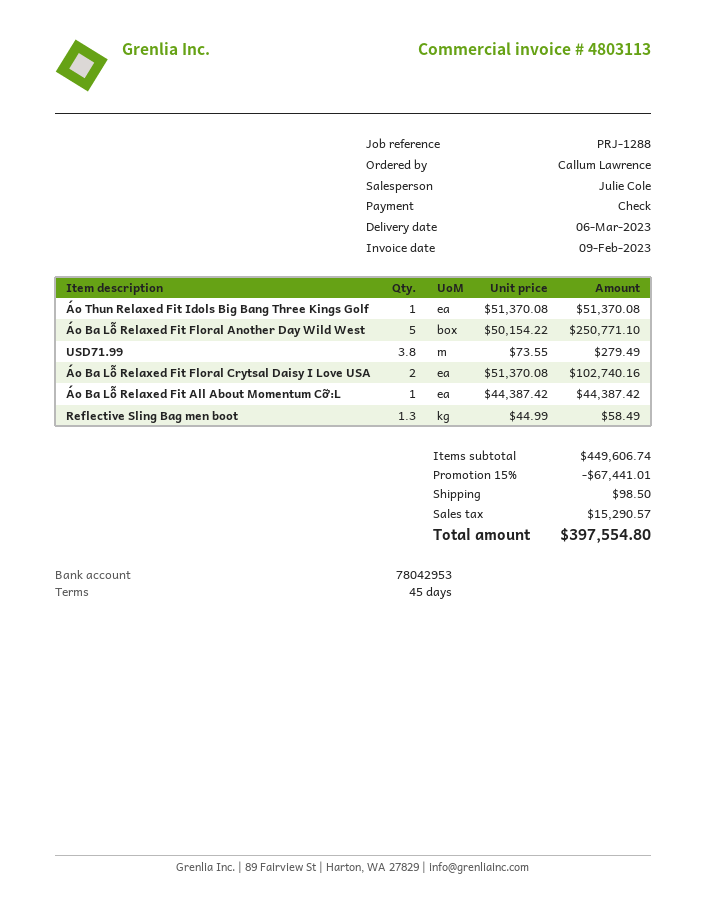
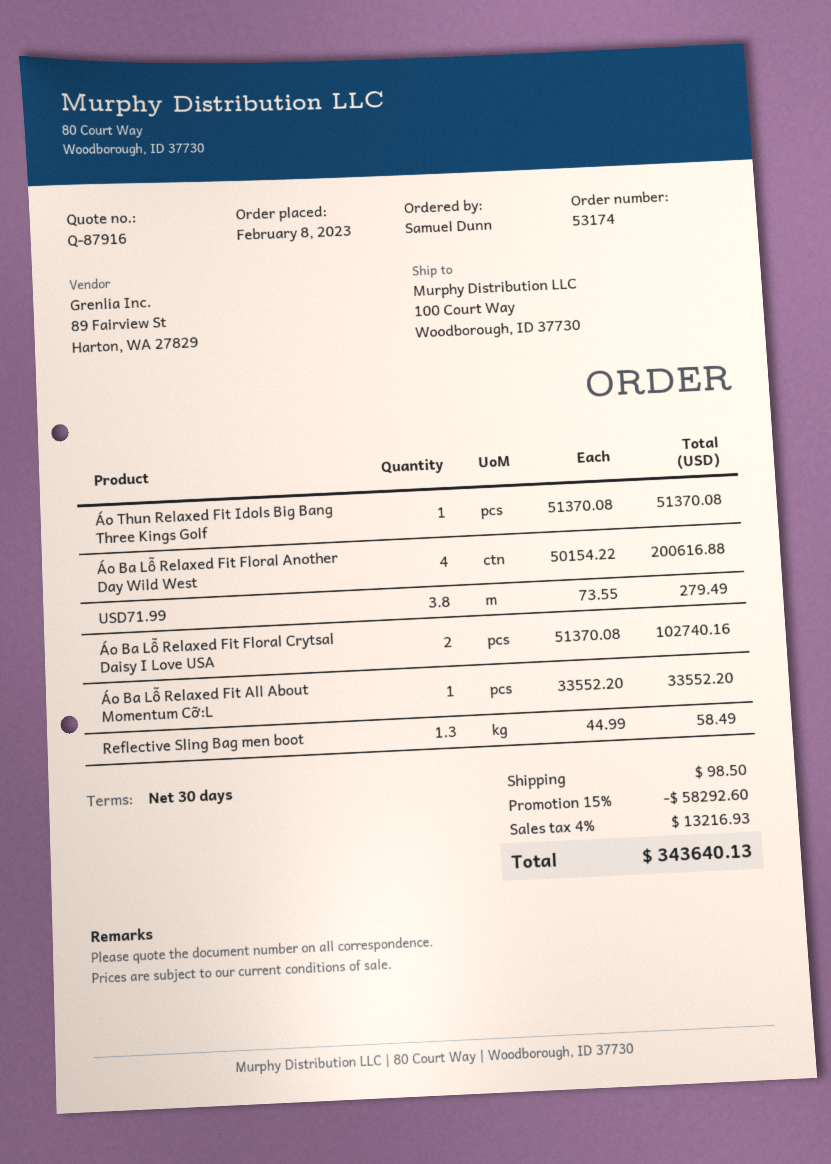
payment terms: 45 days -> 30 days
ordered by: Callum Lawrence -> Samuel Dunn
Áo Ba Lỗ Relaxed Fit Floral Another Day Wild West: 5 x 50154.22 = 250771.10 -> 4 x 50154.22 = 200616.88
Áo Ba Lỗ Relaxed Fit All About Momentum Cỡ:L: 1 x 44387.42 = 44387.42 -> 1 x 33552.20 = 33552.20
discount: 15% = 67441.01 -> 15% = 58292.60
tax: 15290.57 -> 13216.93
total: 397554.80 -> 343640.13

